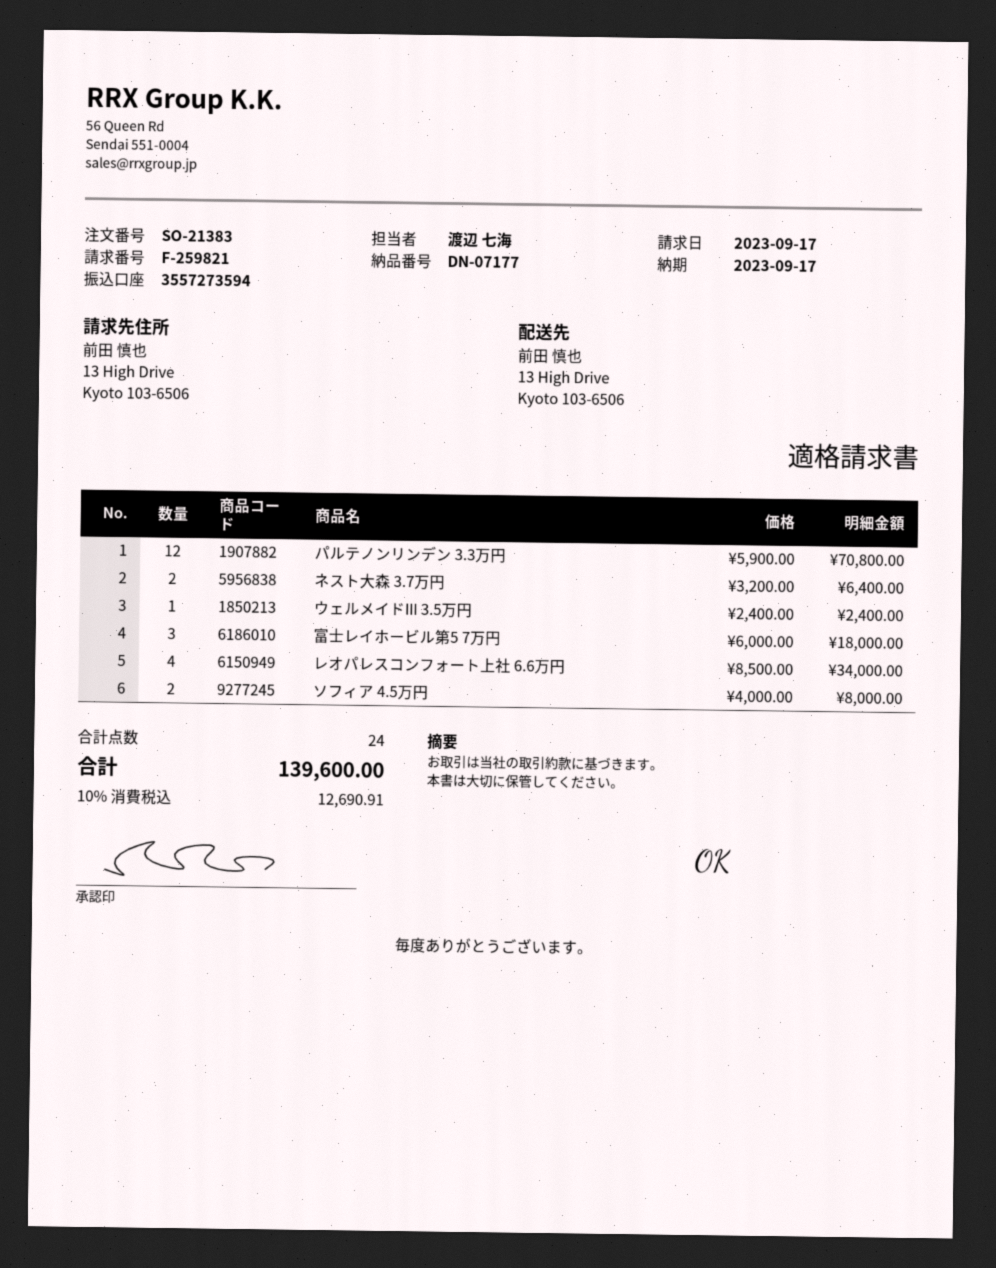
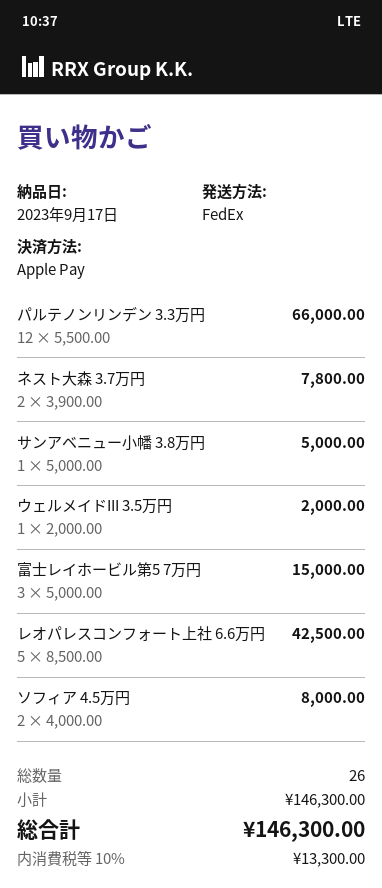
パルテノンリンデン 3.3万円: 12 x 5900.00 = 70800.00 -> 12 x 5500.00 = 66000.00
ネスト大森 3.7万円: 2 x 3200.00 = 6400.00 -> 2 x 3900.00 = 7800.00
ウェルメイドIII 3.5万円: 1 x 2400.00 = 2400.00 -> 1 x 2000.00 = 2000.00
富士レイホービル第5 7万円: 3 x 6000.00 = 18000.00 -> 3 x 5000.00 = 15000.00
レオパレスコンフォート上社 6.6万円: 4 x 8500.00 = 34000.00 -> 5 x 8500.00 = 42500.00
サンアベニュー小幡 3.8万円: none -> 1 x 5000.00 = 5000.00
total quantity: 24 -> 26
tax: 10% = 12690.91 -> 10% = 13300.00
total: 139600.00 -> 146300.00

